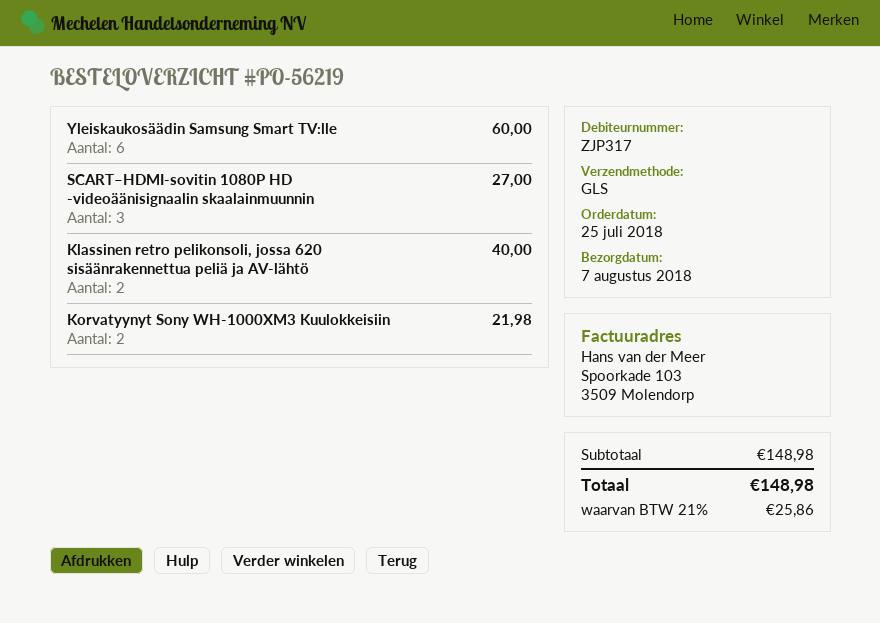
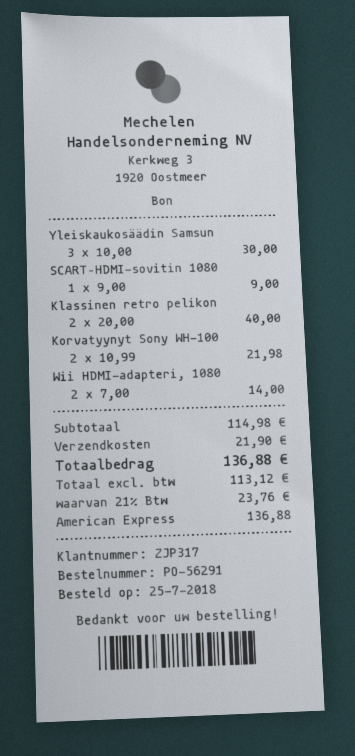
order number: PO-56219 -> PO-56291
Yleiskaukosäädin Samsung Smart TV:lle: 6 for 60.00 -> 3 for 30.00
SCART–HDMI-sovitin 1080P HD -videoäänisignaalin skaalainmuunnin: 3 for 27.00 -> 1 for 9.00
Wii HDMI-adapteri, 1080: none -> 2 for 14.00
subtotal: 148.98 -> 114.98
shipping: none -> 21.90
tax: 21% = 25.86 -> 21% = 23.76
total: 148.98 -> 136.88

